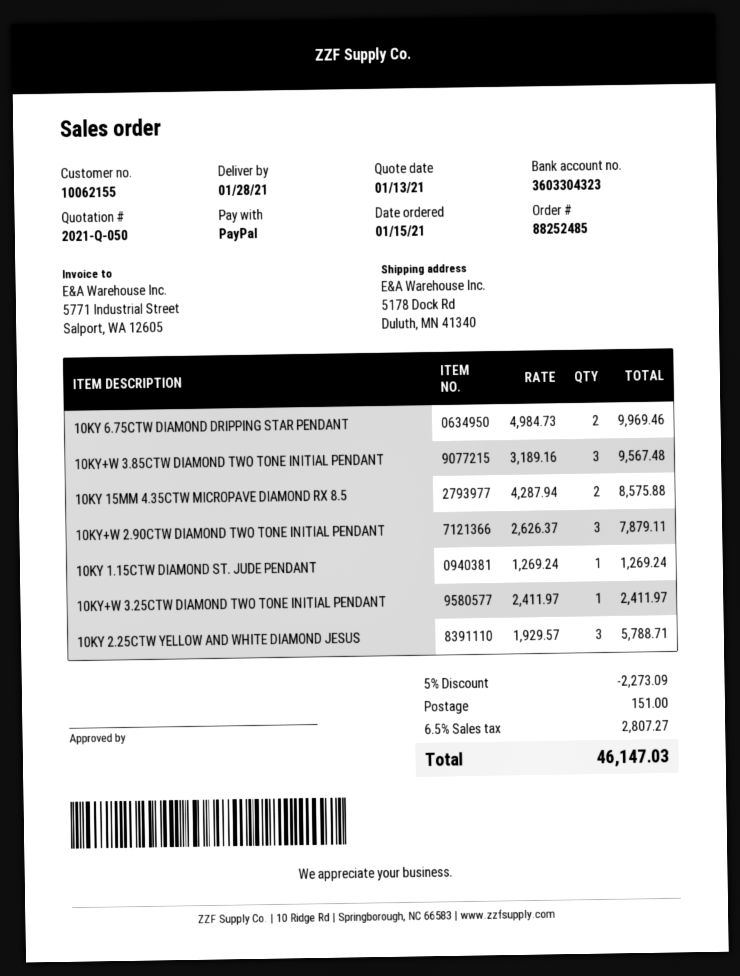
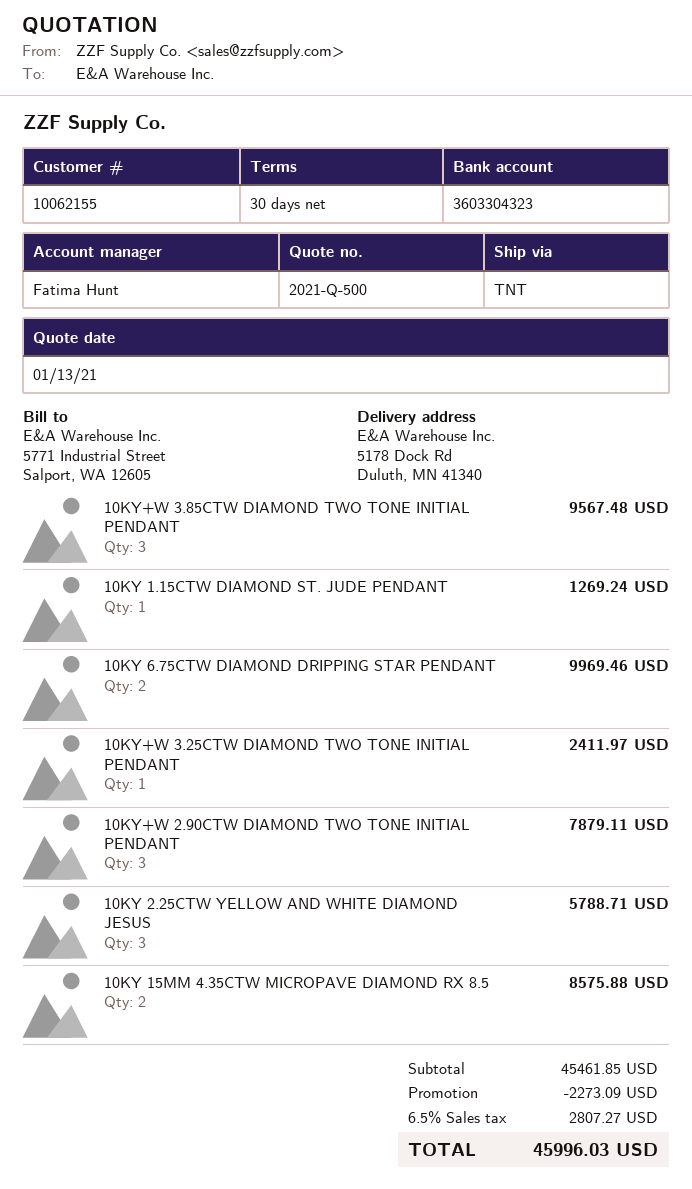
quote number: 2021-Q-050 -> 2021-Q-500
shipping: 151.00 -> none
total: 46147.03 -> 45996.03

